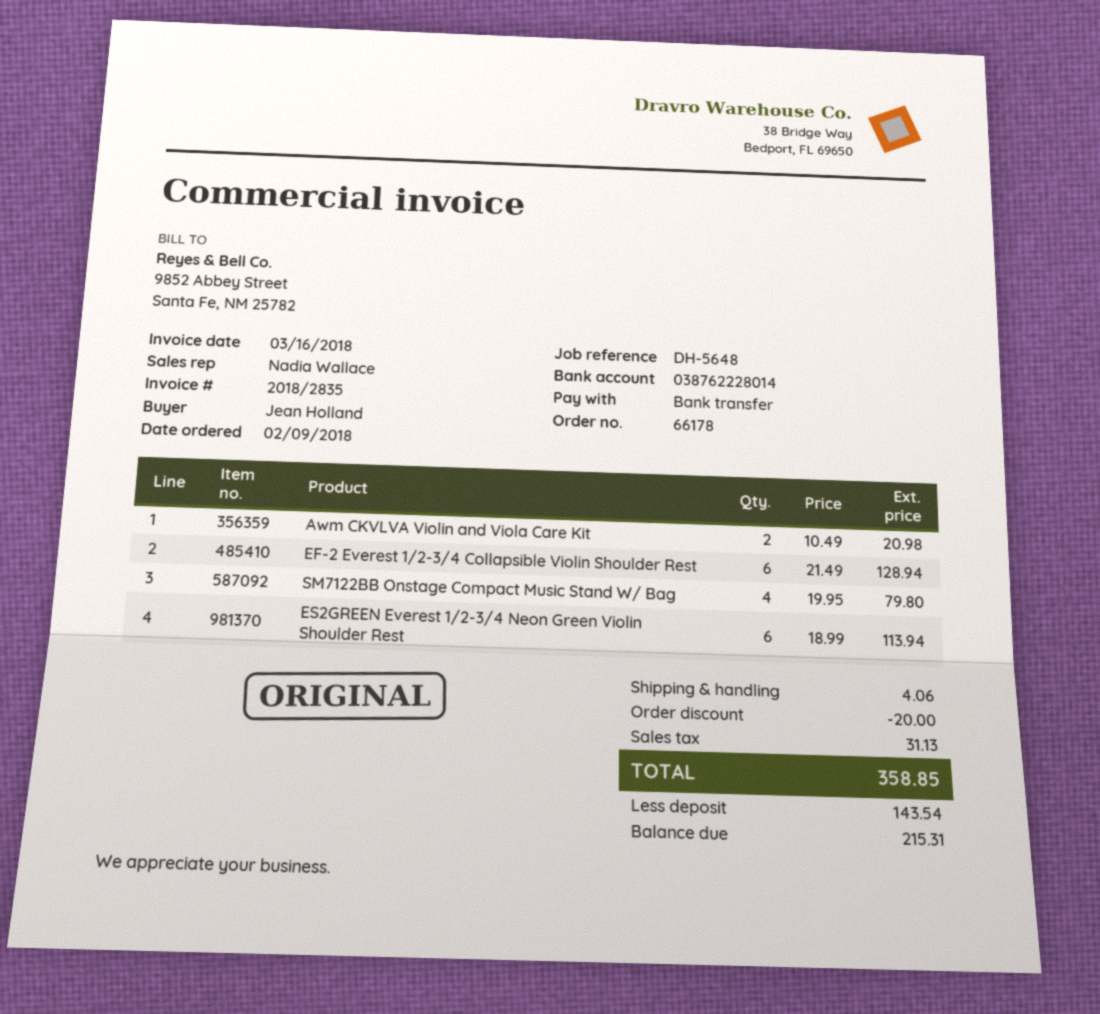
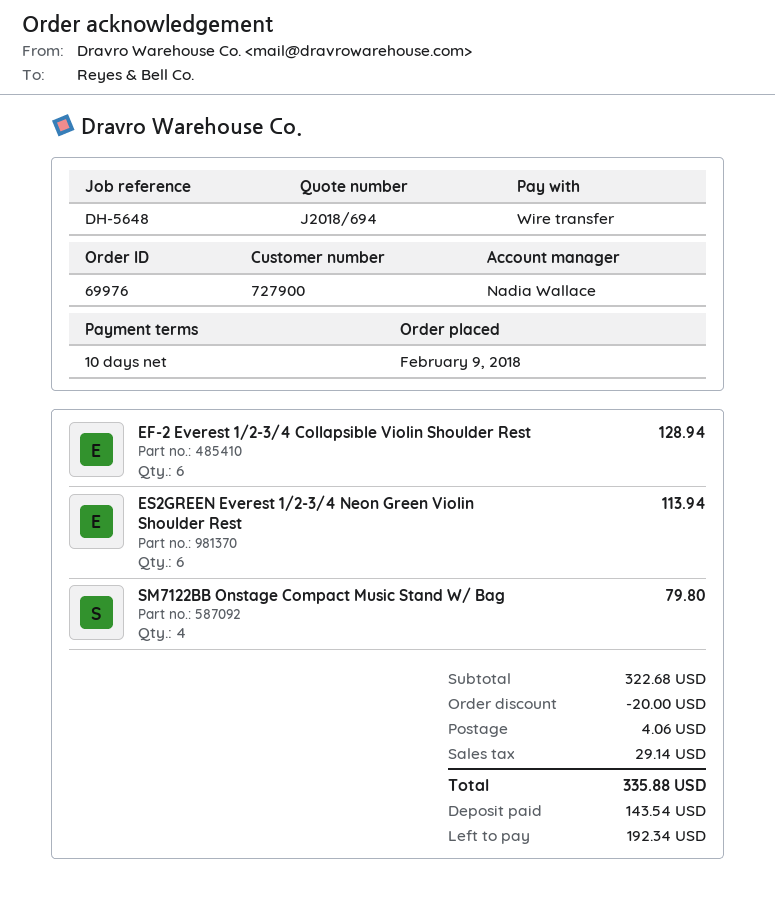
order number: 66178 -> 69976
Awm CKVLVA Violin and Viola Care Kit: 2 for 20.98 -> none
tax: 31.13 -> 29.14
total: 358.85 -> 335.88
balance: 215.31 -> 192.34

